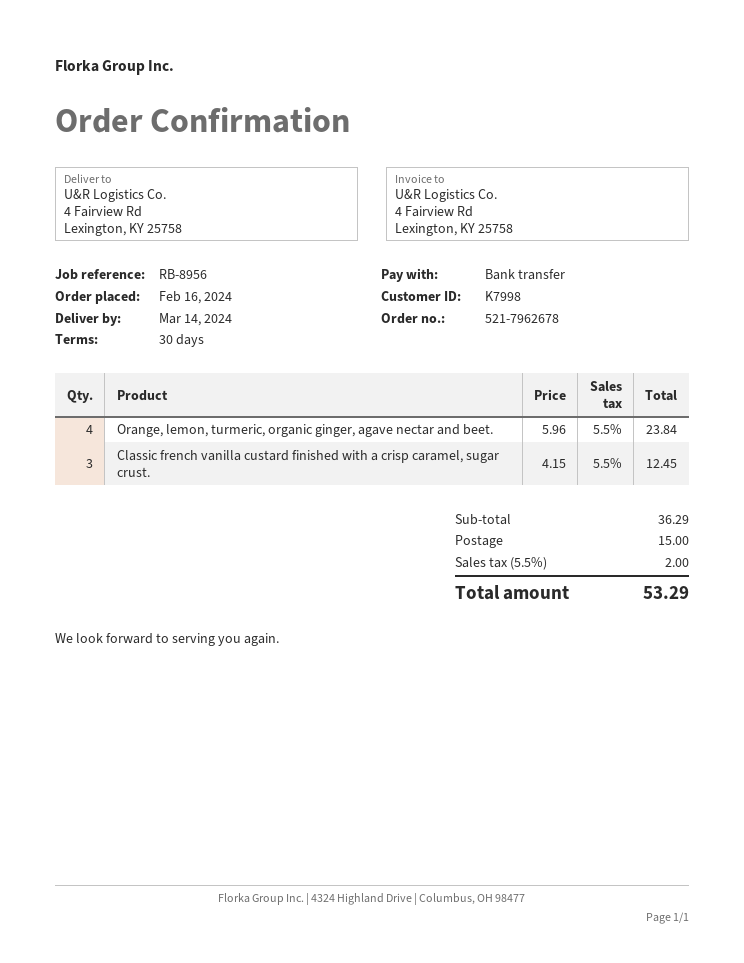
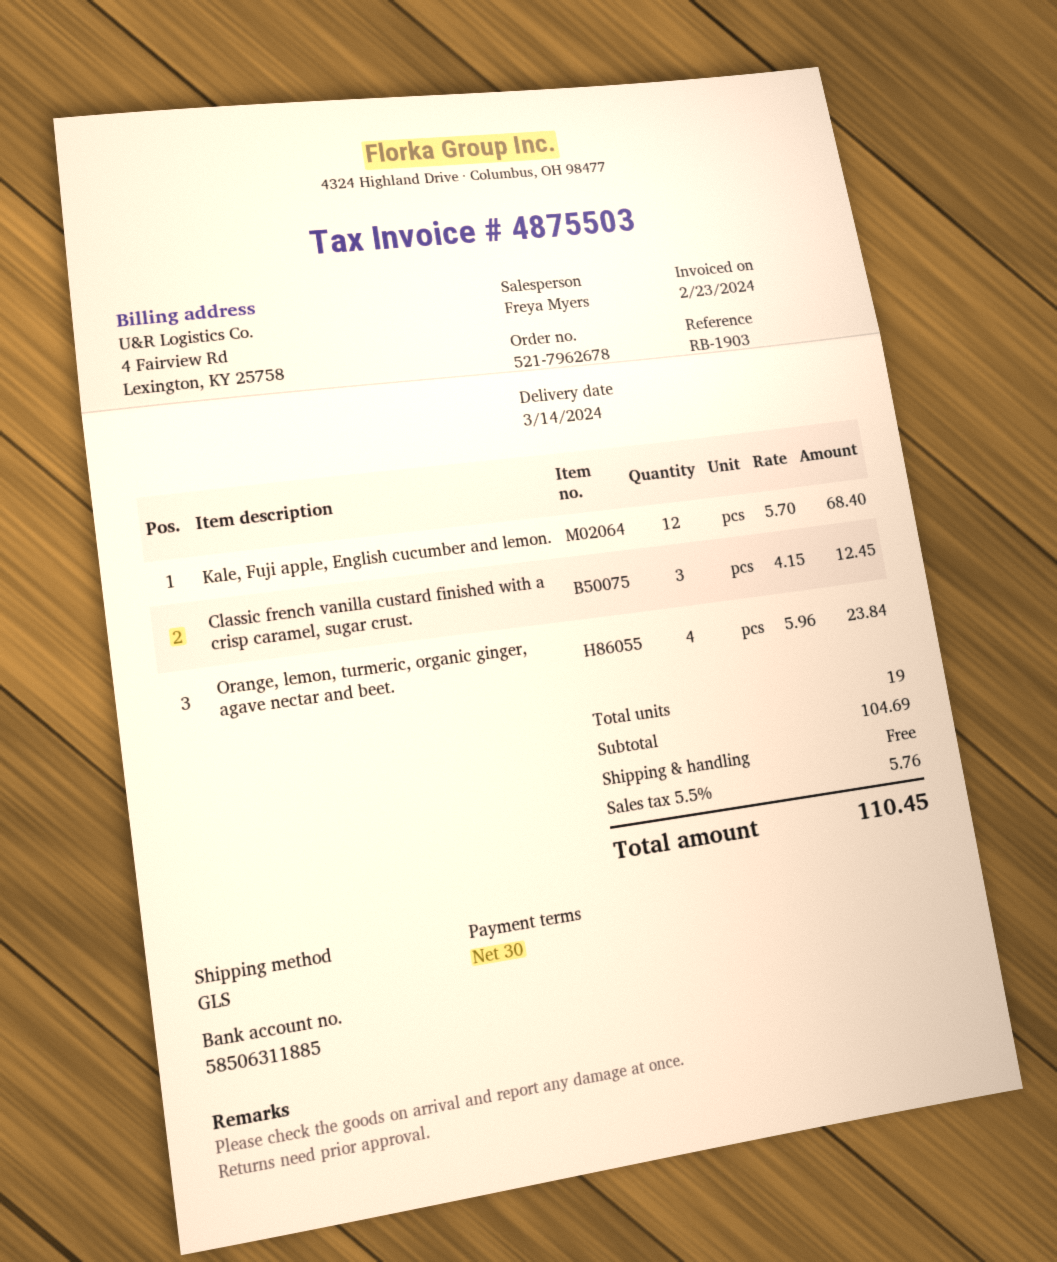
reference: RB-8956 -> RB-1903
Kale, Fuji apple, English cucumber and lemon.: none -> 12 x 5.70 = 68.40
subtotal: 36.29 -> 104.69
shipping: 15.00 -> 0.00
tax: 5.5% = 2.00 -> 5.5% = 5.76
total: 53.29 -> 110.45

